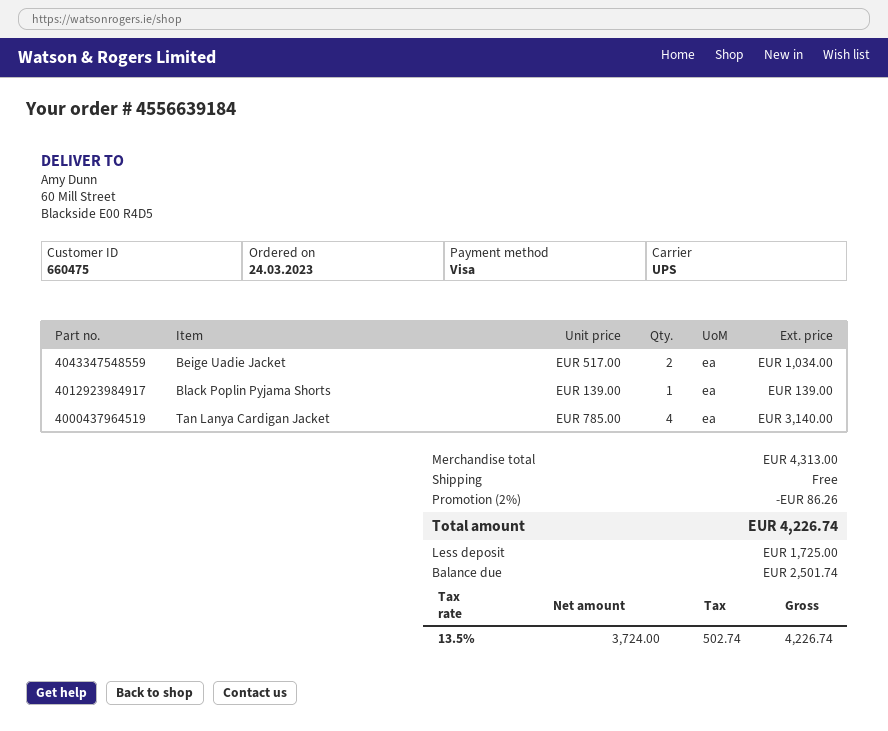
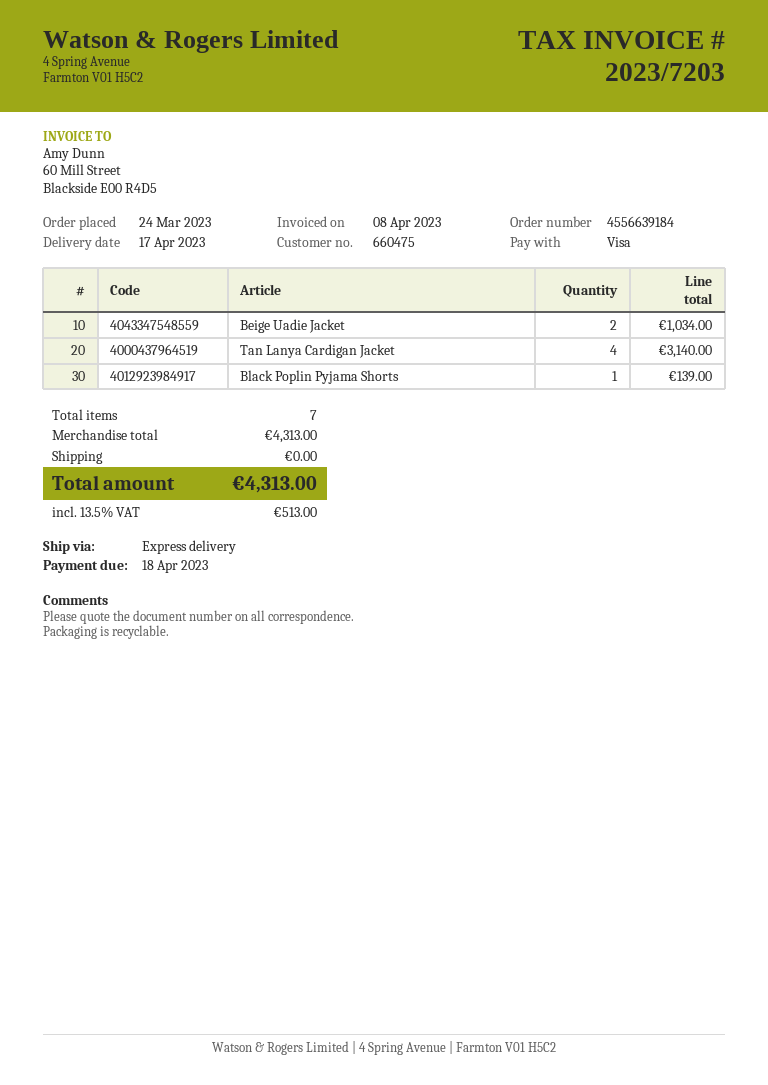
shipping method: UPS -> express
discount: 2% = 86.26 -> none
tax: 13.5% = 502.74 -> 13.5% = 513.00
total: 4226.74 -> 4313.00

